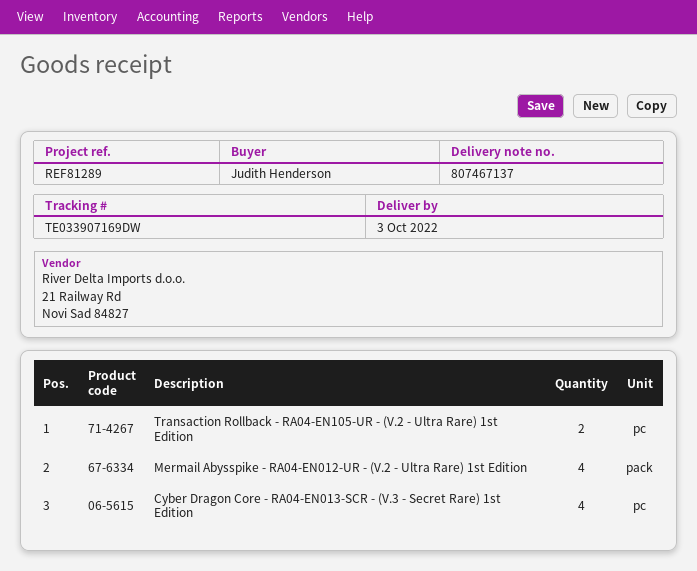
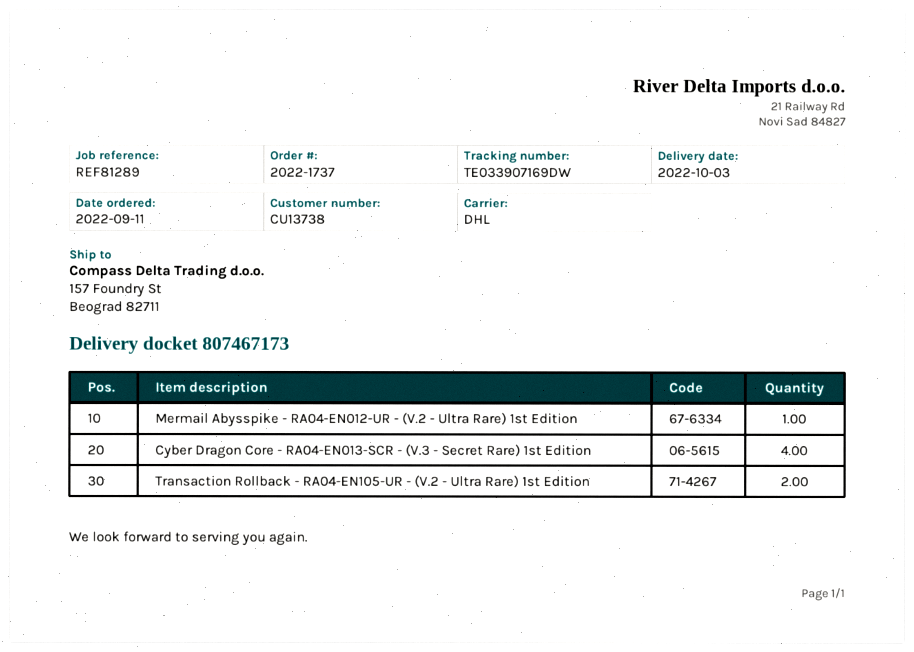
delivery note number: 807467137 -> 807467173
Mermail Abysspike - RA04-EN012-UR - (V.2 - Ultra Rare) 1st Edition: 4 -> 1

